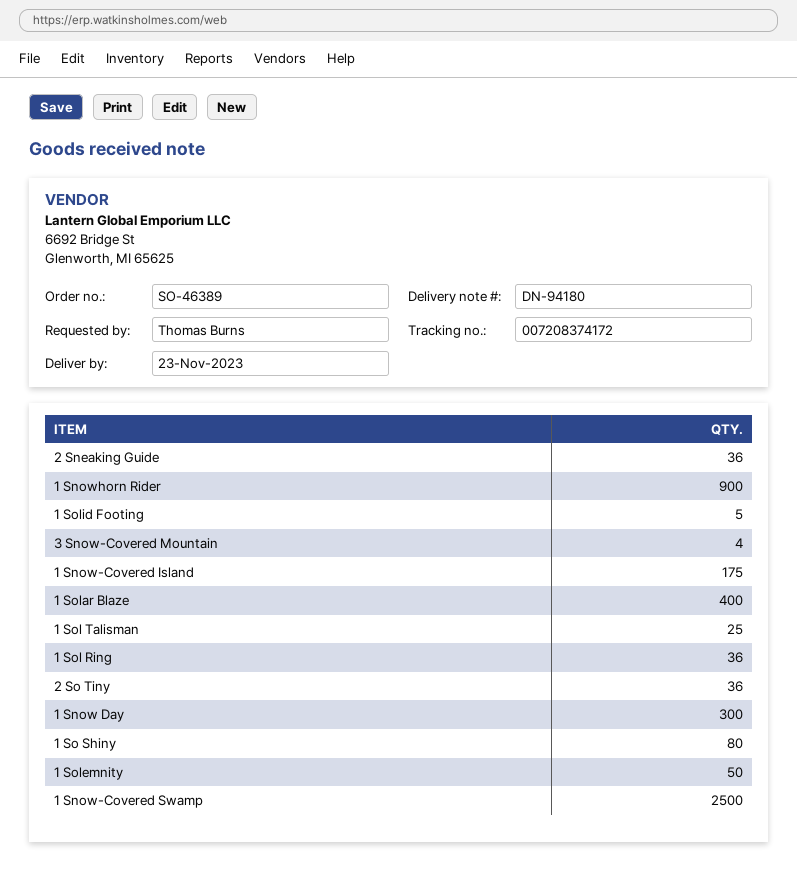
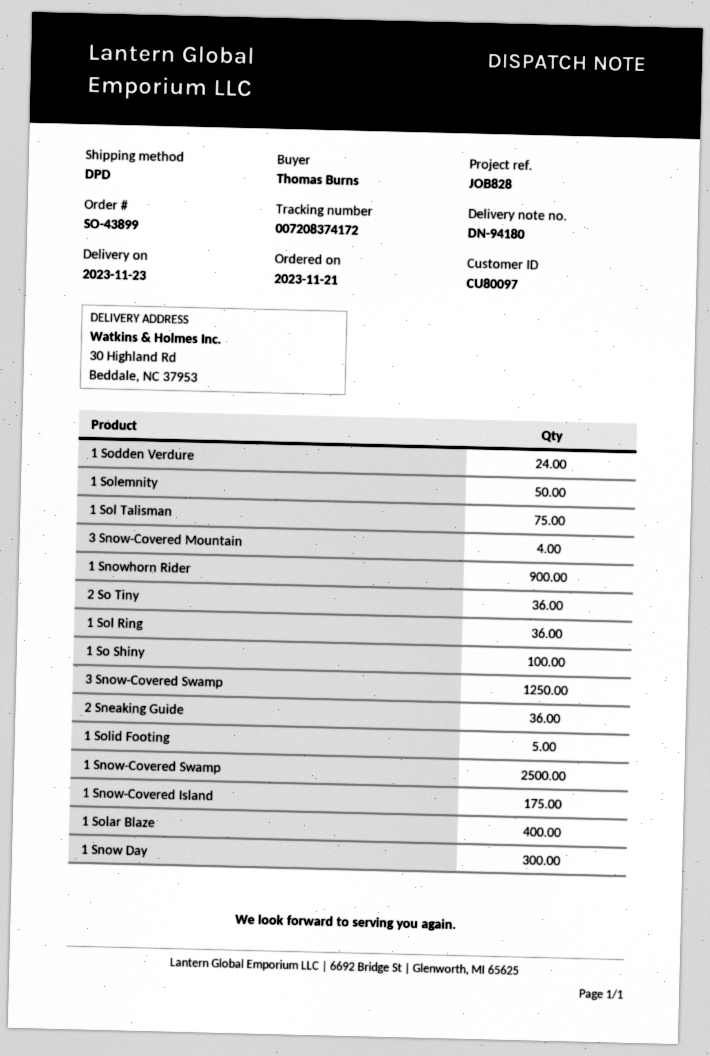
order number: SO-46389 -> SO-43899
1 Sol Talisman: 25 -> 75
1 So Shiny: 80 -> 100
1 Sodden Verdure: none -> 24
3 Snow-Covered Swamp: none -> 1250

